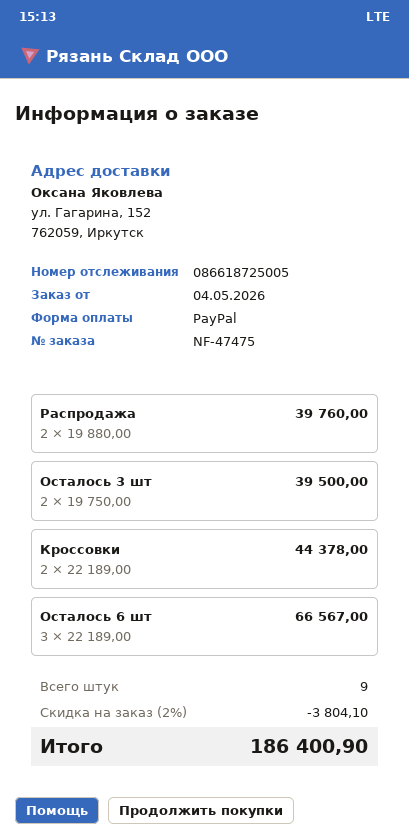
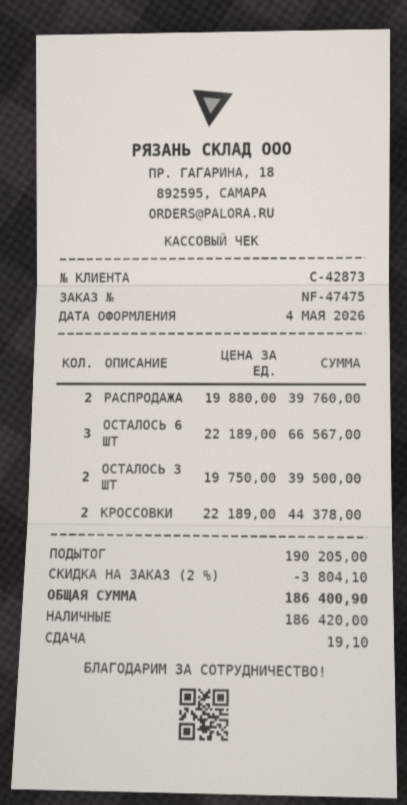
payment method: PayPal -> cash

